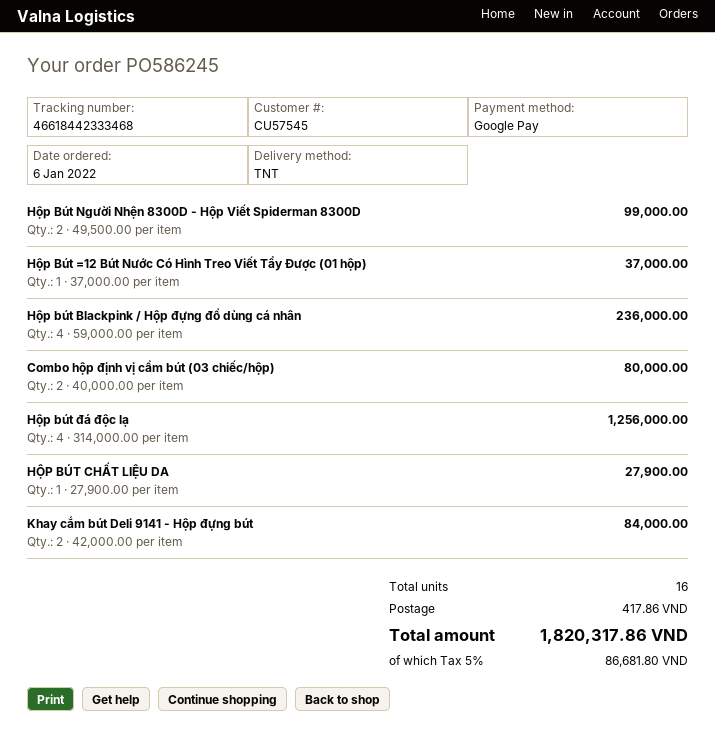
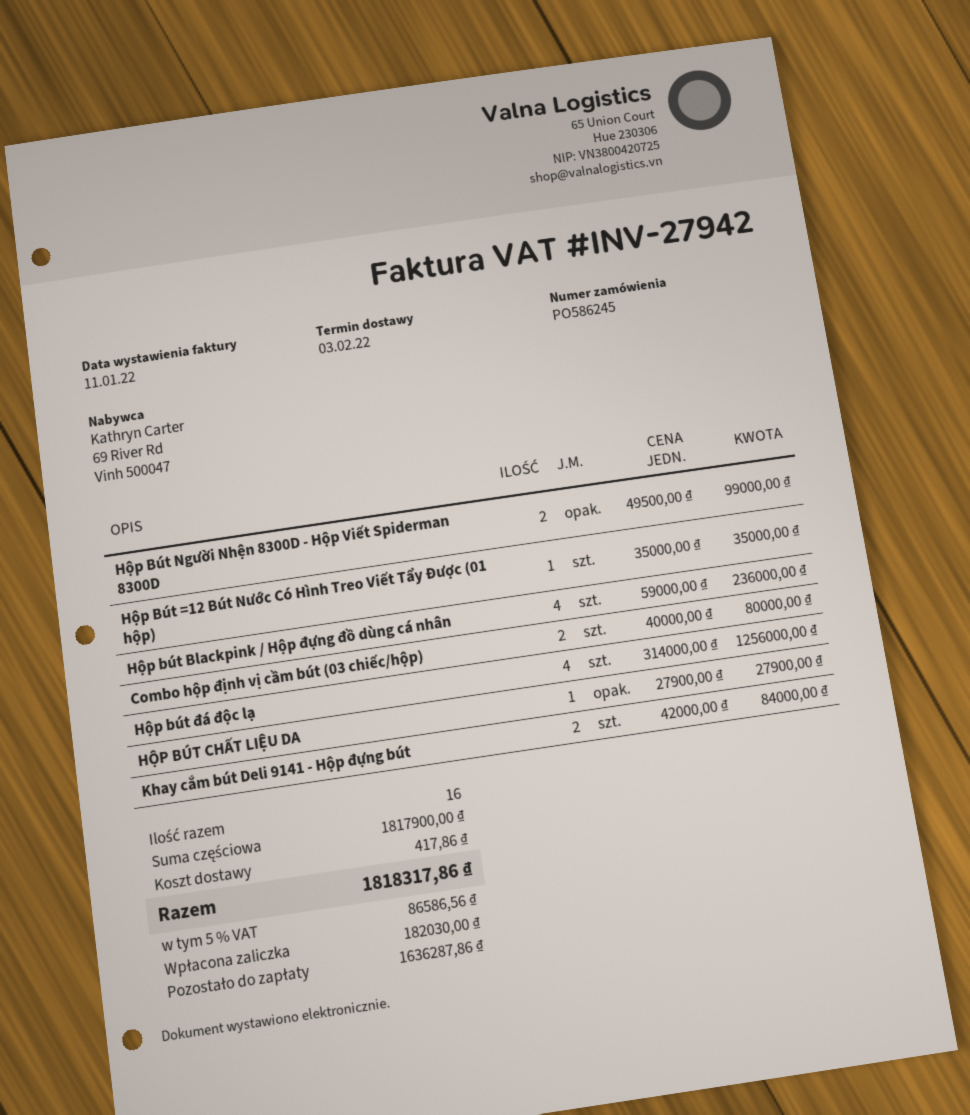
Hộp Bút =12 Bút Nước Có Hình Treo Viết Tẩy Được (01 hộp): 1 x 37000.00 = 37000.00 -> 1 x 35000.00 = 35000.00
tax: 5% = 86681.80 -> 5% = 86586.56
total: 1820317.86 -> 1818317.86

